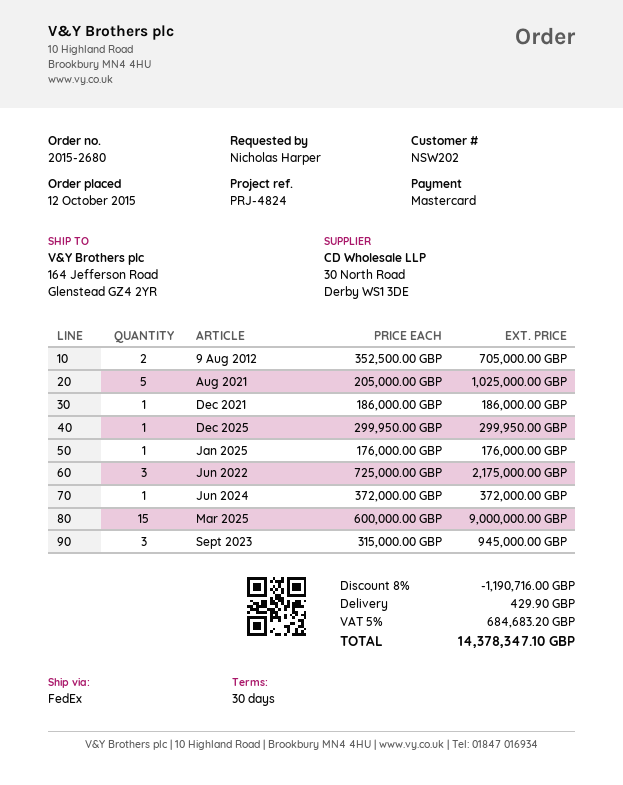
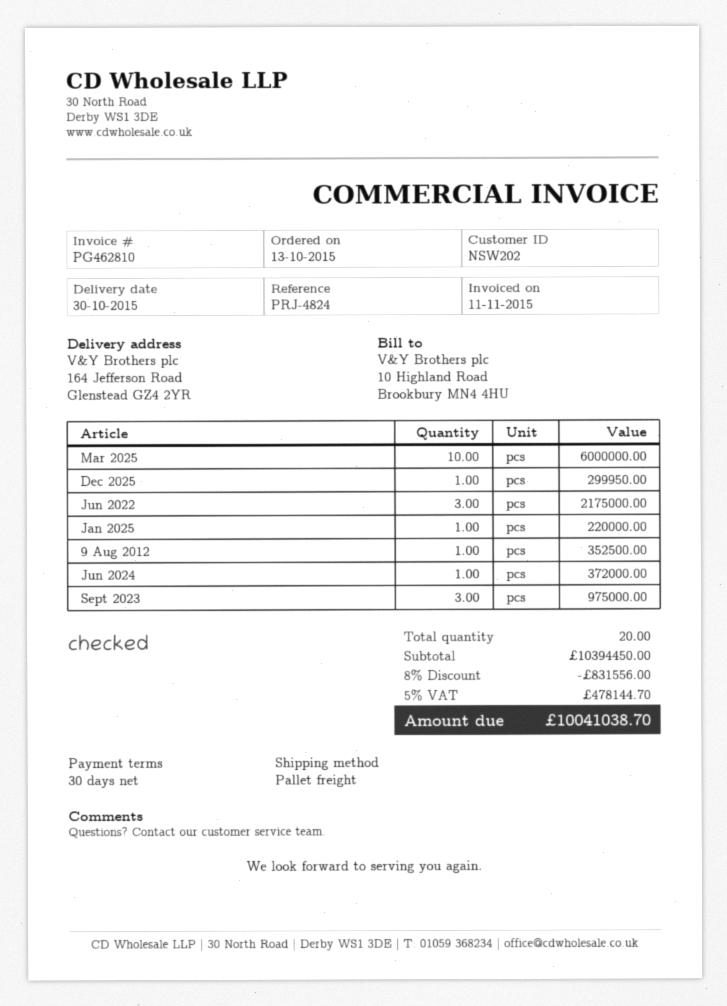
order date: 2015-10-12 -> 2015-10-13
shipping method: FedEx -> pallet freight
9 Aug 2012: 2 for 705000.00 -> 1 for 352500.00
Aug 2021: 5 for 1025000.00 -> none
Dec 2021: 1 for 186000.00 -> none
Jan 2025: 1 for 176000.00 -> 1 for 220000.00
Mar 2025: 15 for 9000000.00 -> 10 for 6000000.00
Sept 2023: 3 for 945000.00 -> 3 for 975000.00
discount: 8% = 1190716.00 -> 8% = 831556.00
shipping: 429.90 -> none
tax: 5% = 684683.20 -> 5% = 478144.70
total: 14378347.10 -> 10041038.70

